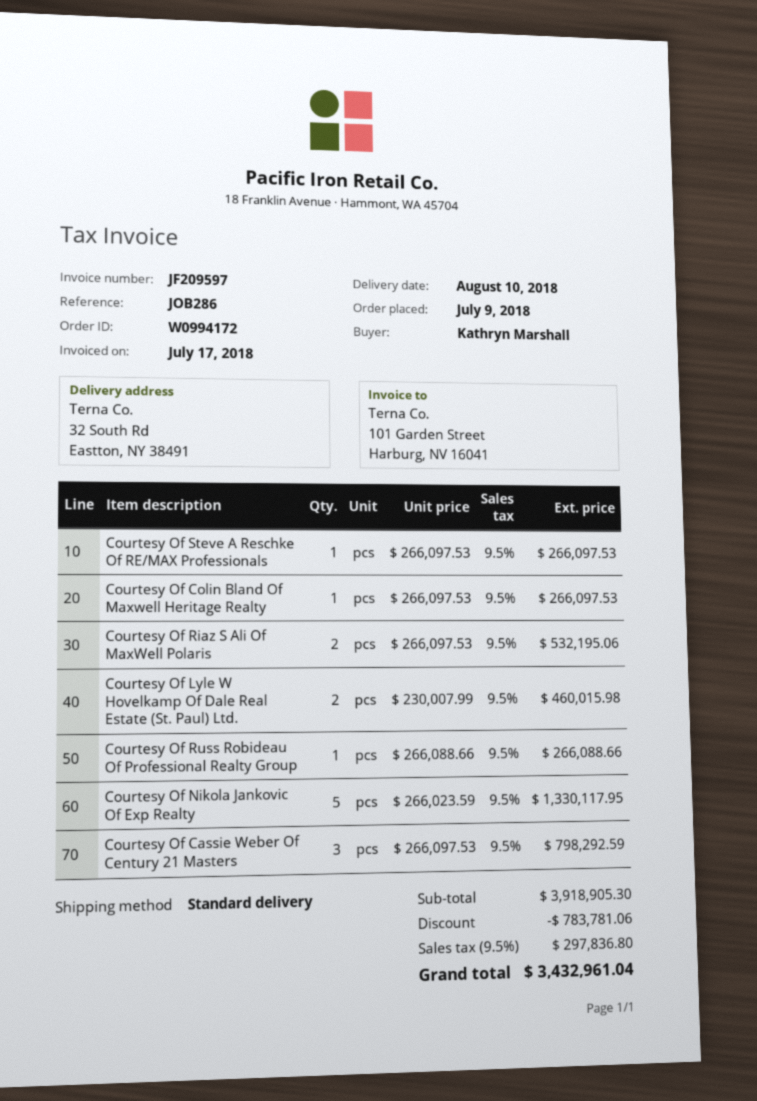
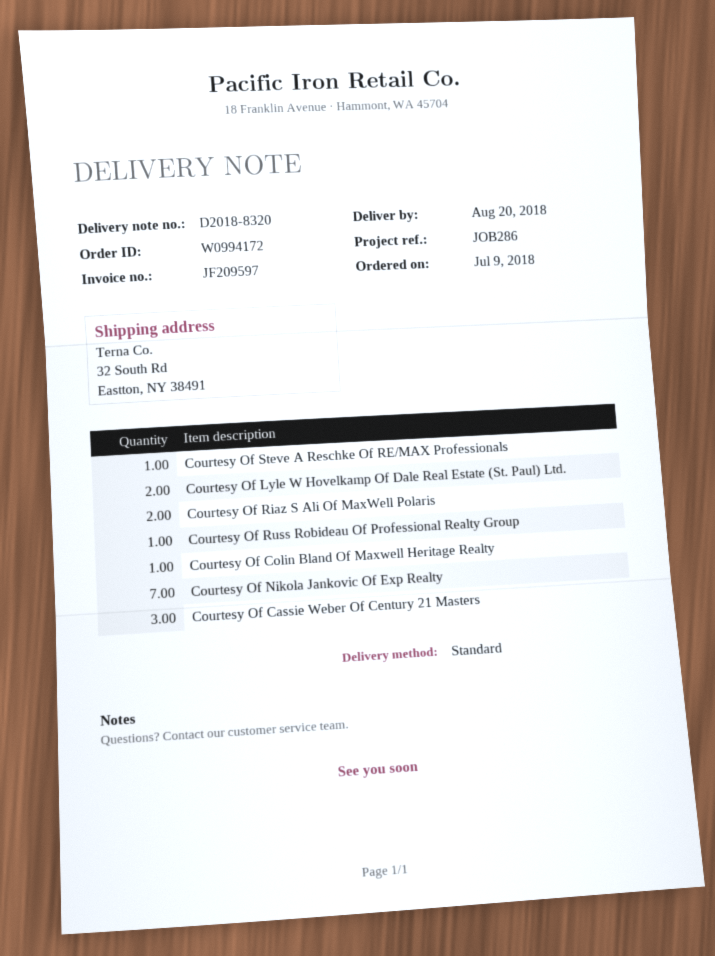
delivery date: 2018-08-10 -> 2018-08-20
Courtesy Of Nikola Jankovic Of Exp Realty: 5 -> 7

